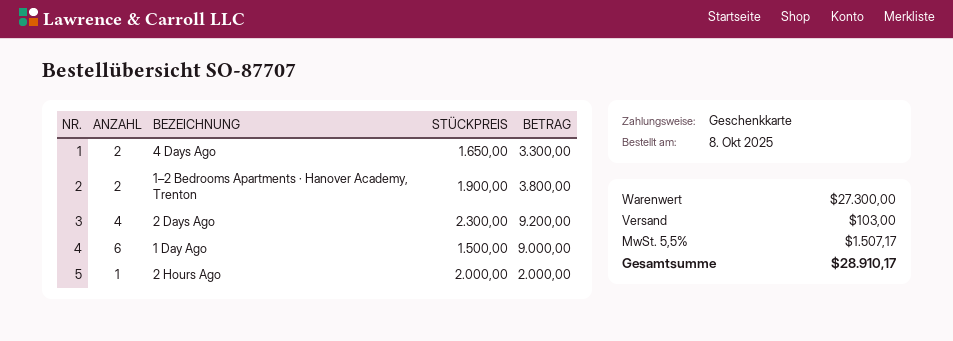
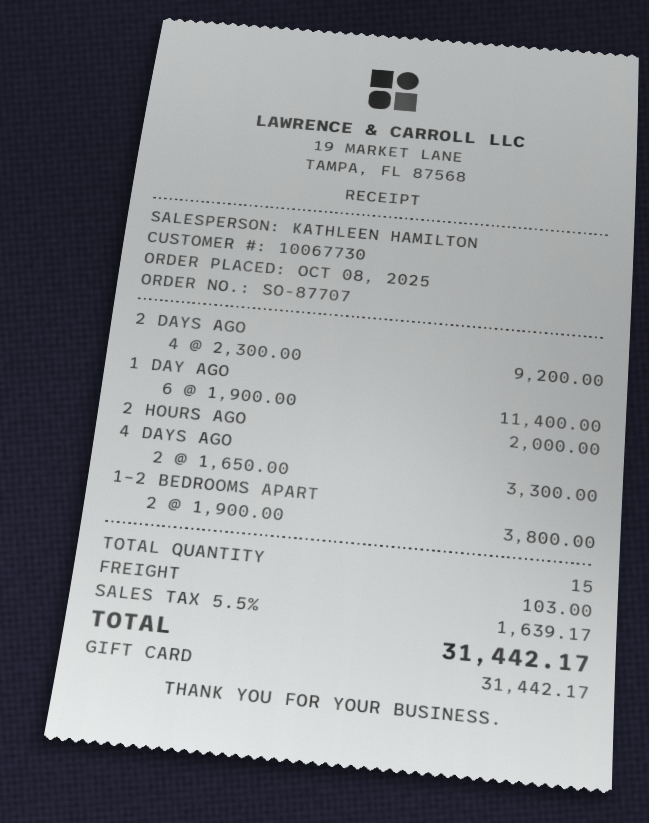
1 Day Ago: 6 x 1500.00 = 9000.00 -> 6 x 1900.00 = 11400.00
tax: 5.5% = 1507.17 -> 5.5% = 1639.17
total: 28910.17 -> 31442.17

